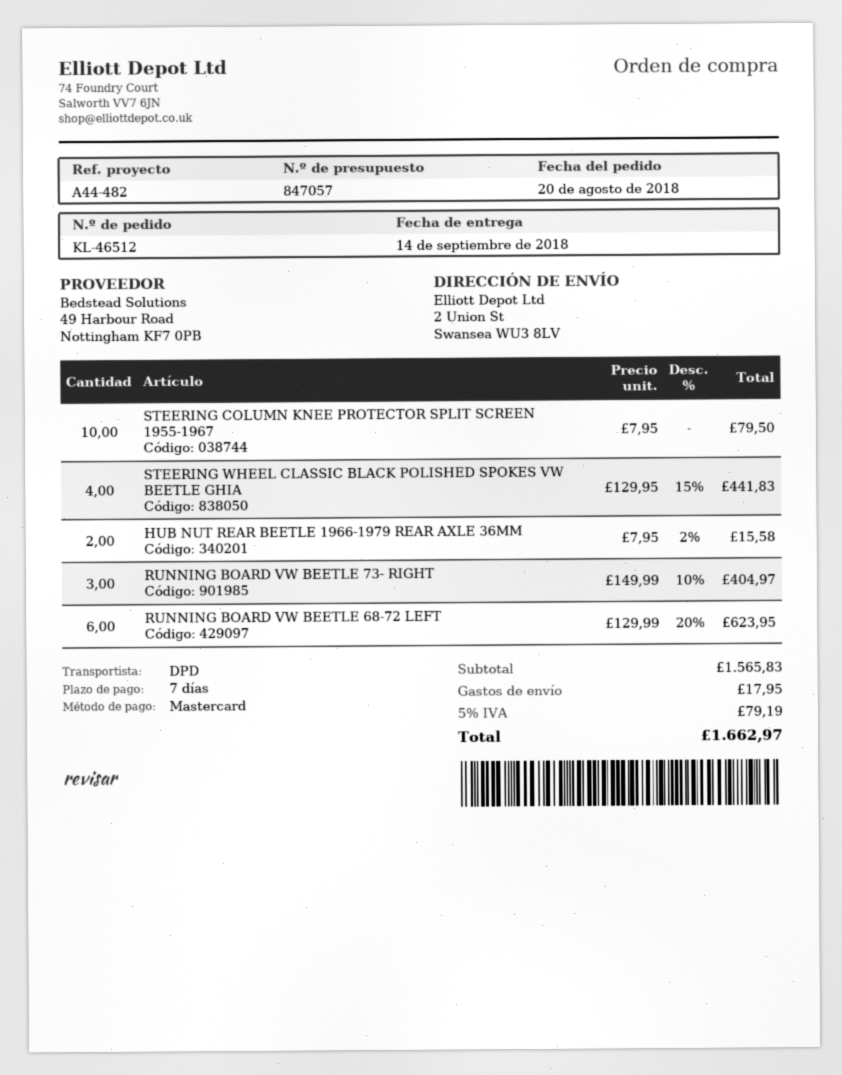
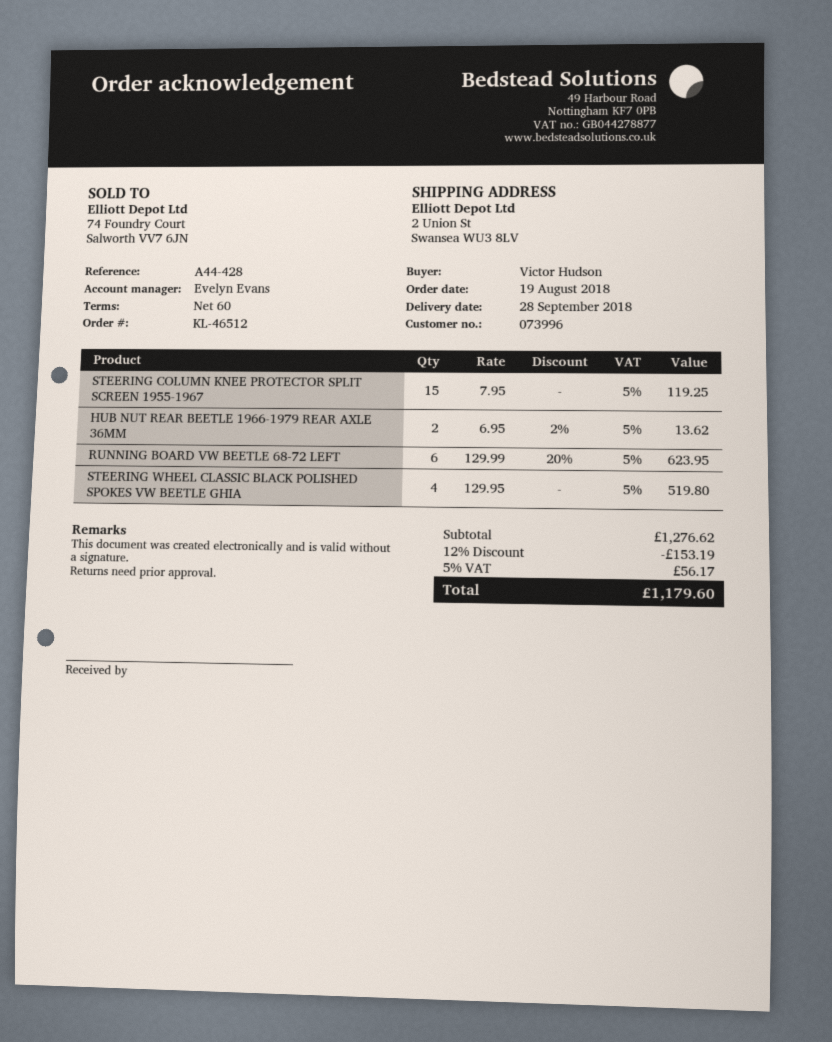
order date: 2018-08-20 -> 2018-08-19
delivery date: 2018-09-14 -> 2018-09-28
payment terms: 7 days -> 60 days
reference: A44-482 -> A44-428
STEERING COLUMN KNEE PROTECTOR SPLIT SCREEN 1955-1967: 10 x 7.95 = 79.50 -> 15 x 7.95 = 119.25
STEERING WHEEL CLASSIC BLACK POLISHED SPOKES VW BEETLE GHIA: 4 x 129.95 - 15% = 441.83 -> 4 x 129.95 = 519.80
HUB NUT REAR BEETLE 1966-1979 REAR AXLE 36MM: 2 x 7.95 - 2% = 15.58 -> 2 x 6.95 - 2% = 13.62
RUNNING BOARD VW BEETLE 73- RIGHT: 3 x 149.99 - 10% = 404.97 -> none
subtotal: 1565.83 -> 1276.62
discount: none -> 12% = 153.19
shipping: 17.95 -> none
tax: 5% = 79.19 -> 5% = 56.17
total: 1662.97 -> 1179.60

